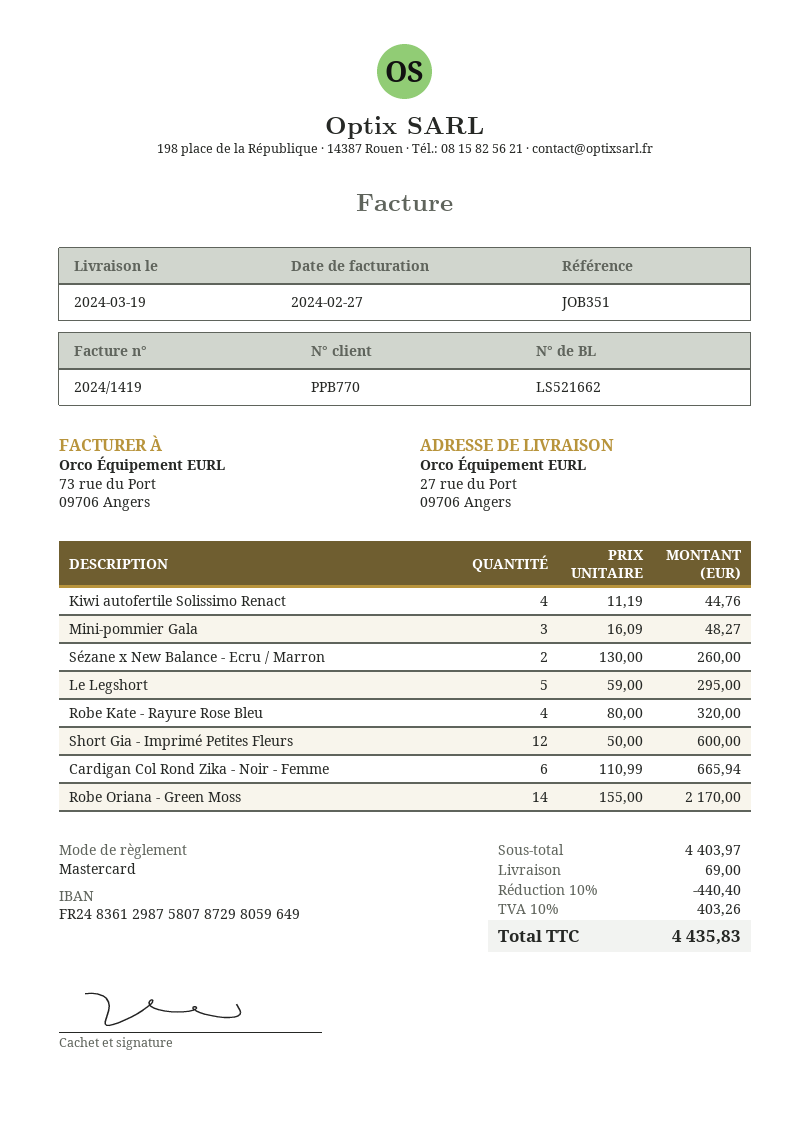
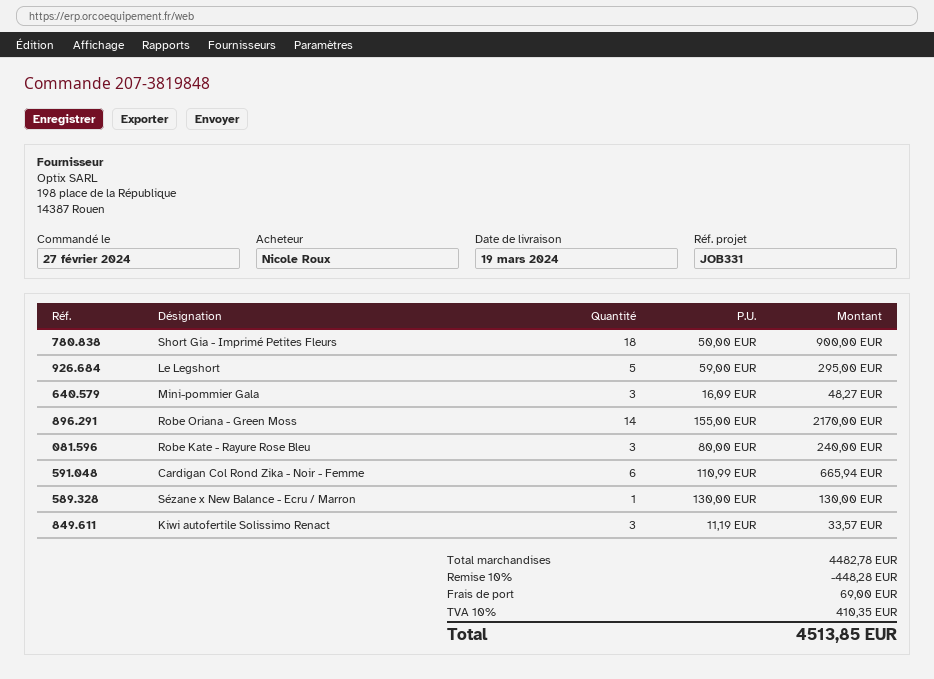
reference: JOB351 -> JOB331
Kiwi autofertile Solissimo Renact: 4 x 11.19 = 44.76 -> 3 x 11.19 = 33.57
Sézane x New Balance - Ecru / Marron: 2 x 130.00 = 260.00 -> 1 x 130.00 = 130.00
Robe Kate - Rayure Rose Bleu: 4 x 80.00 = 320.00 -> 3 x 80.00 = 240.00
Short Gia - Imprimé Petites Fleurs: 12 x 50.00 = 600.00 -> 18 x 50.00 = 900.00
subtotal: 4403.97 -> 4482.78
discount: 10% = 440.40 -> 10% = 448.28
tax: 10% = 403.26 -> 10% = 410.35
total: 4435.83 -> 4513.85

